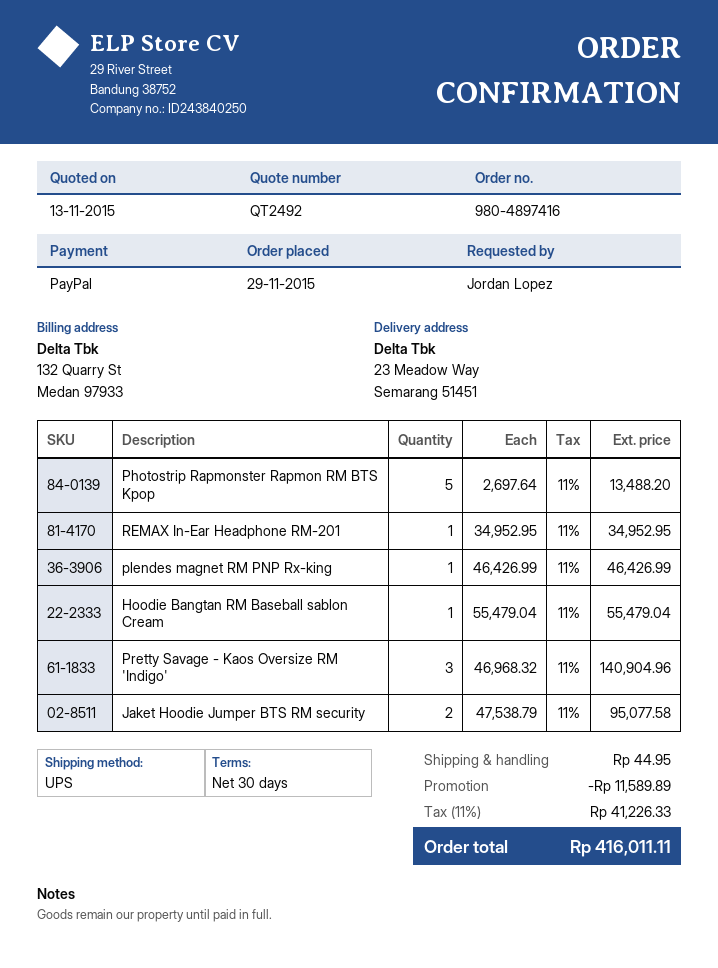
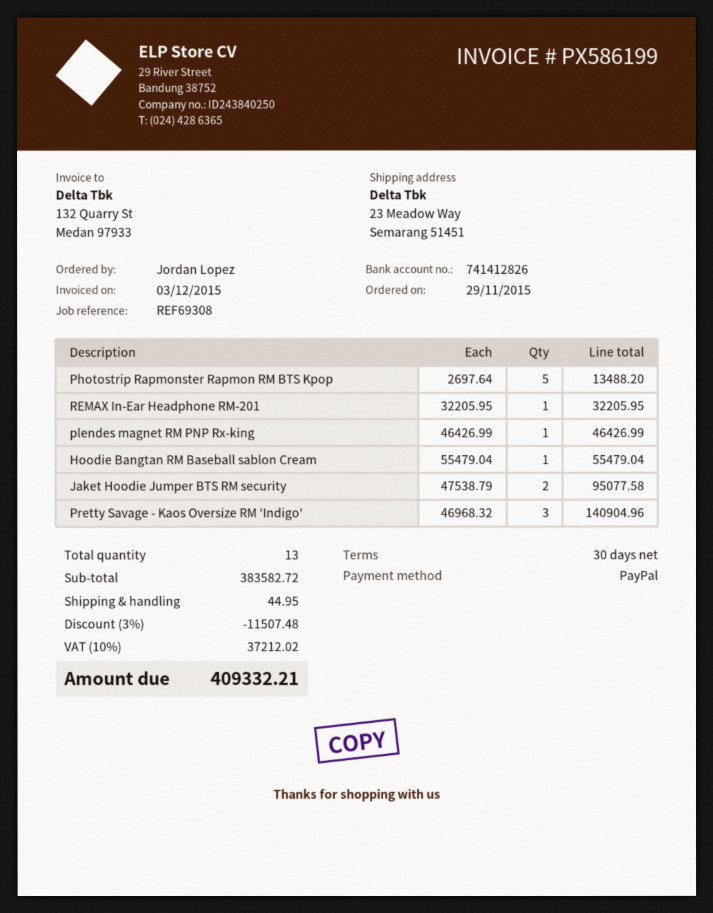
REMAX In-Ear Headphone RM-201: 1 x 34952.95 = 34952.95 -> 1 x 32205.95 = 32205.95
discount: 11589.89 -> 11507.48
tax: 11% = 41226.33 -> 10% = 37212.02
total: 416011.11 -> 409332.21

